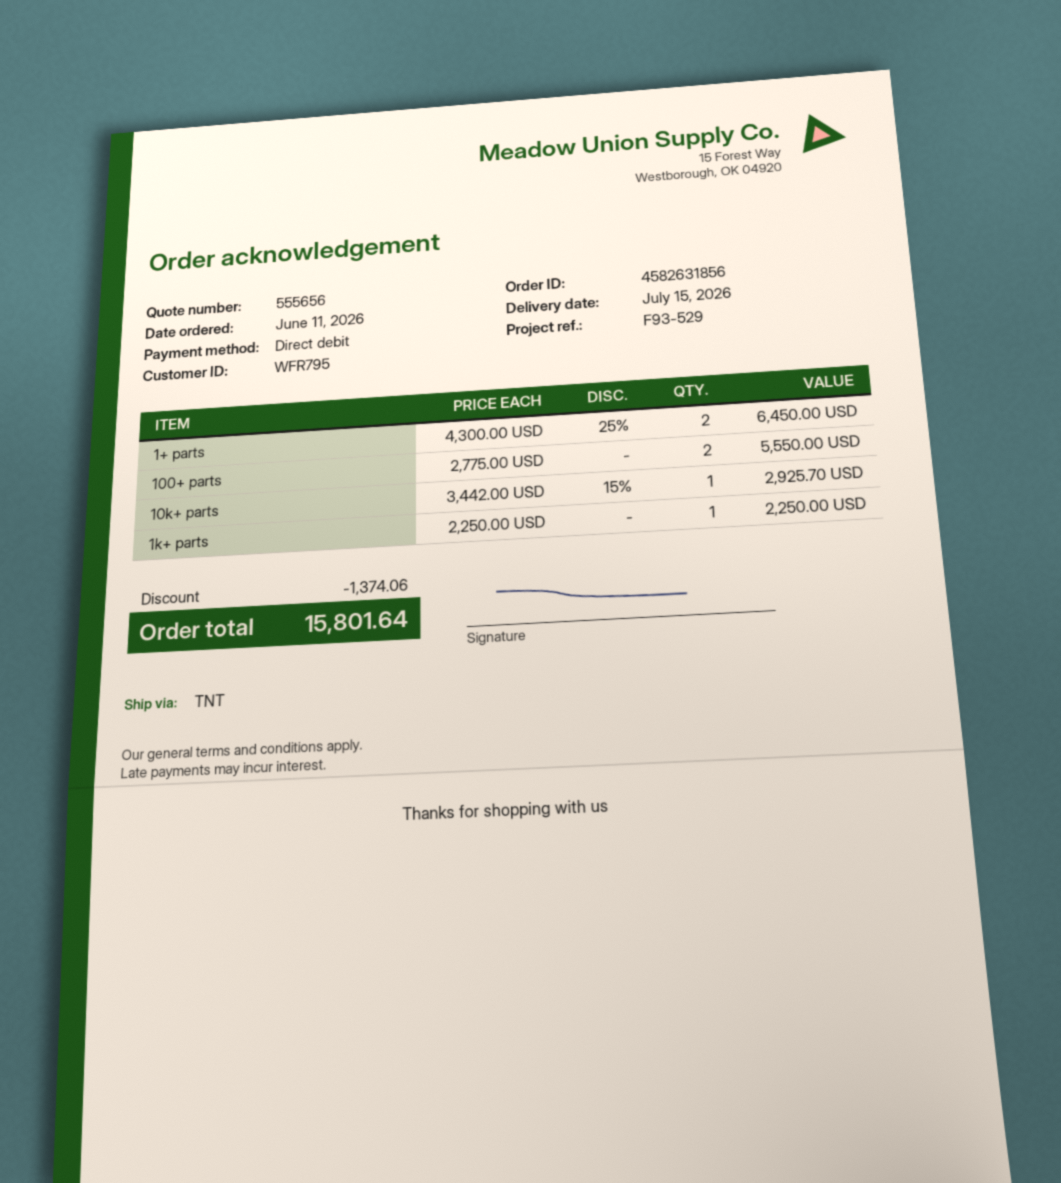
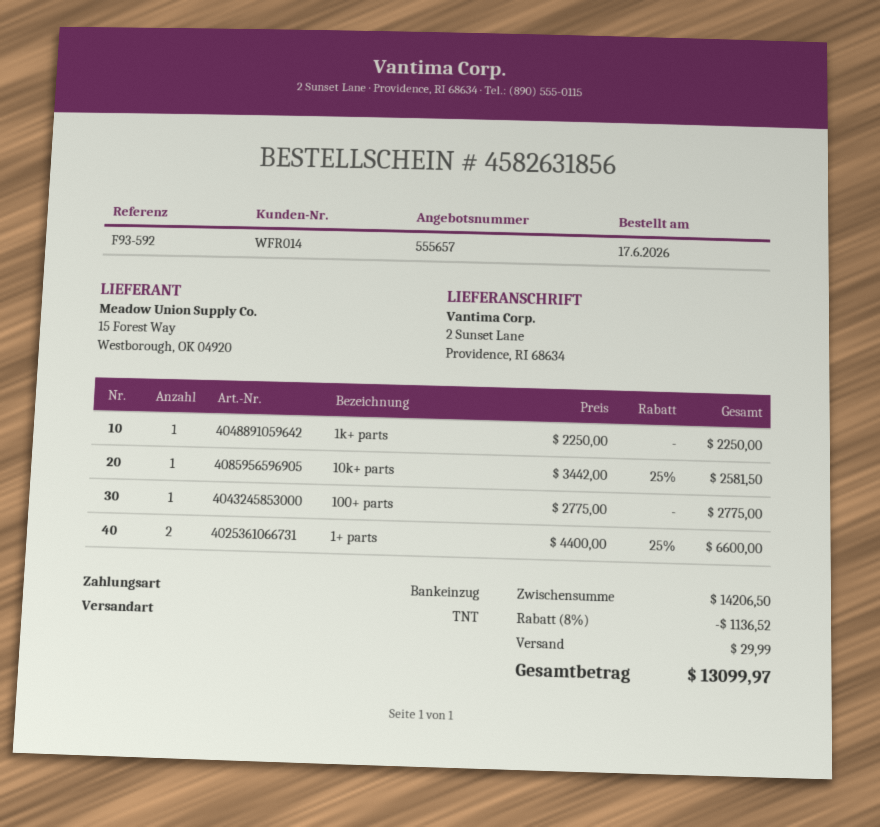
quote number: 555656 -> 555657
order date: 2026-06-11 -> 2026-06-17
customer number: WFR795 -> WFR014
reference: F93-529 -> F93-592
1+ parts: 2 x 4300.00 - 25% = 6450.00 -> 2 x 4400.00 - 25% = 6600.00
100+ parts: 2 x 2775.00 = 5550.00 -> 1 x 2775.00 = 2775.00
10k+ parts: 1 x 3442.00 - 15% = 2925.70 -> 1 x 3442.00 - 25% = 2581.50
discount: 1374.06 -> 1136.52
shipping: none -> 29.99
total: 15801.64 -> 13099.97

